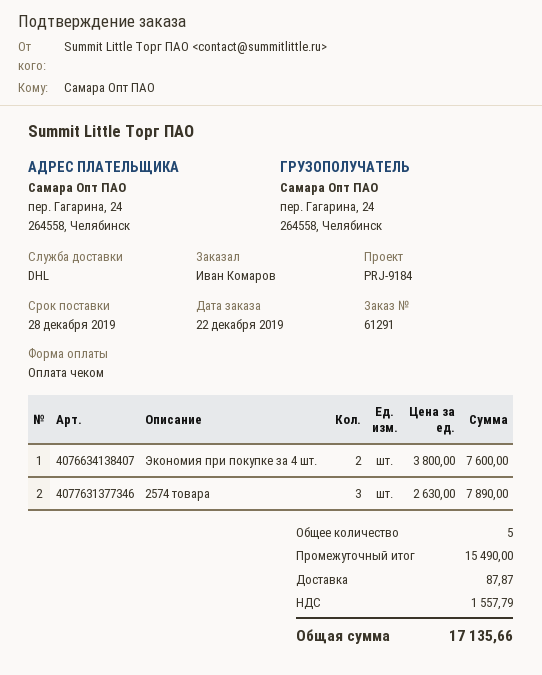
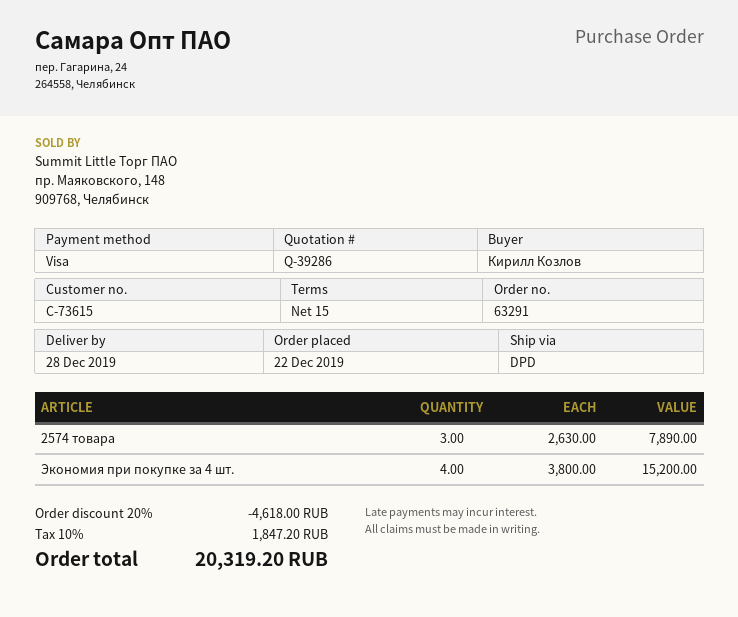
order number: 61291 -> 63291
ordered by: Иван Комаров -> Кирилл Козлов
payment method: cheque -> Visa
shipping method: DHL -> DPD
Экономия при покупке за 4 шт.: 2 x 3800.00 = 7600.00 -> 4 x 3800.00 = 15200.00
discount: none -> 20% = 4618.00
shipping: 87.87 -> none
tax: 1557.79 -> 1847.20
total: 17135.66 -> 20319.20

